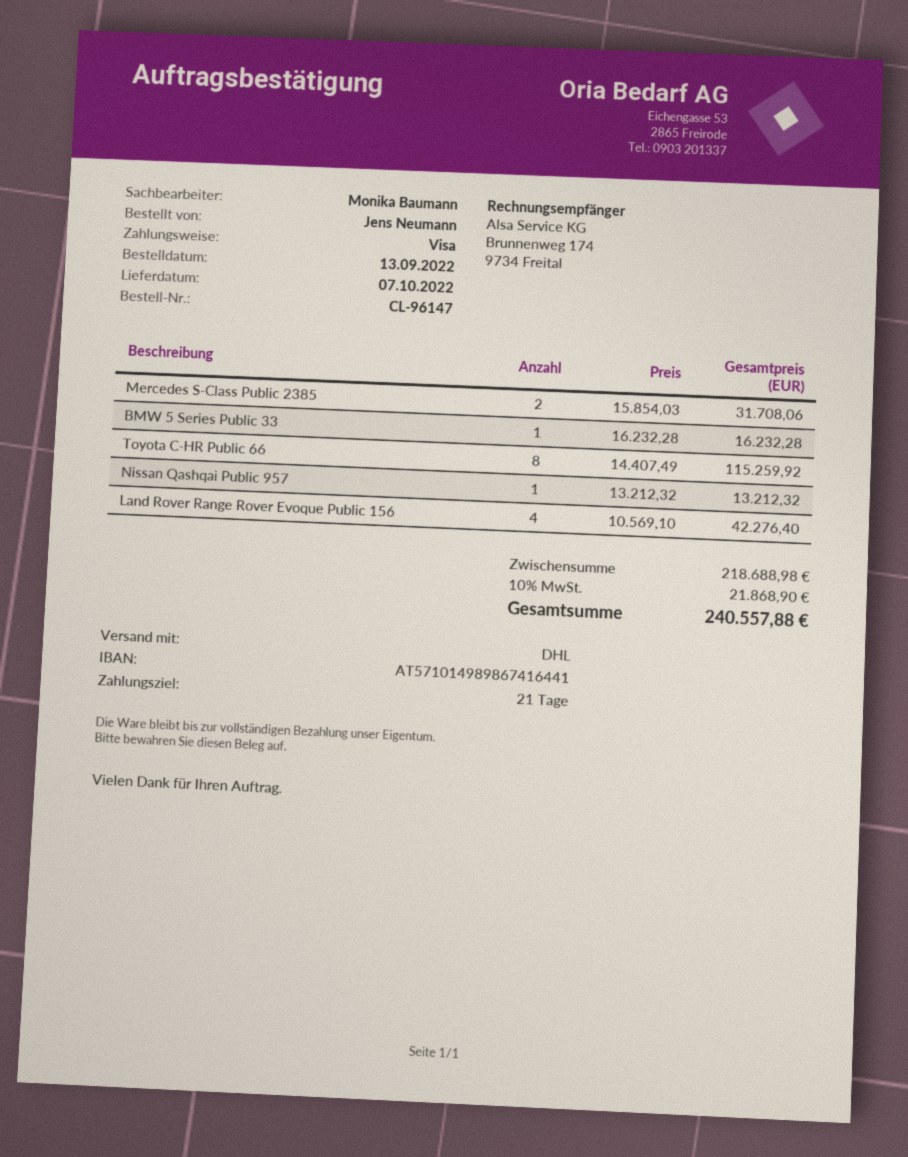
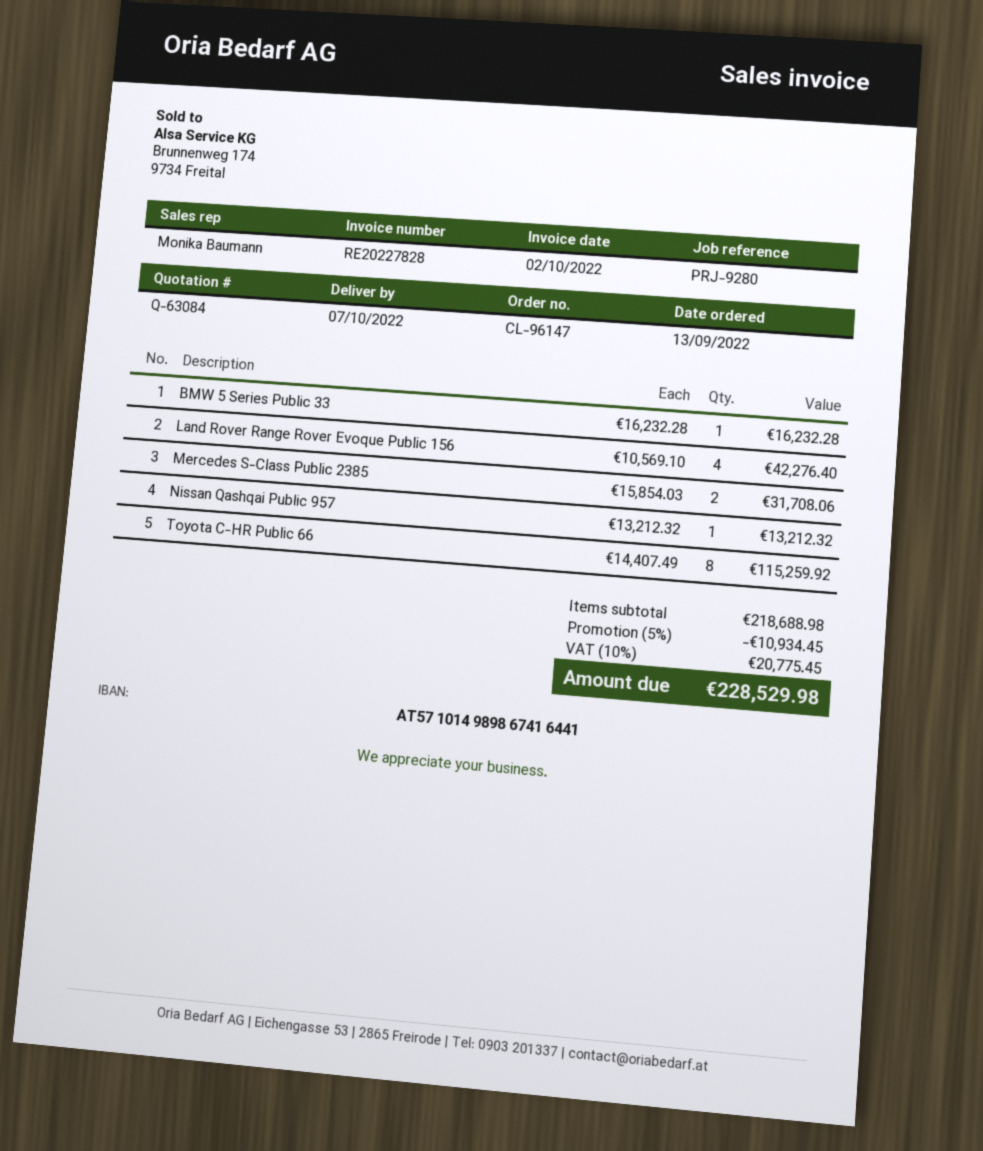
discount: none -> 5% = 10934.45
tax: 10% = 21868.90 -> 10% = 20775.45
total: 240557.88 -> 228529.98

